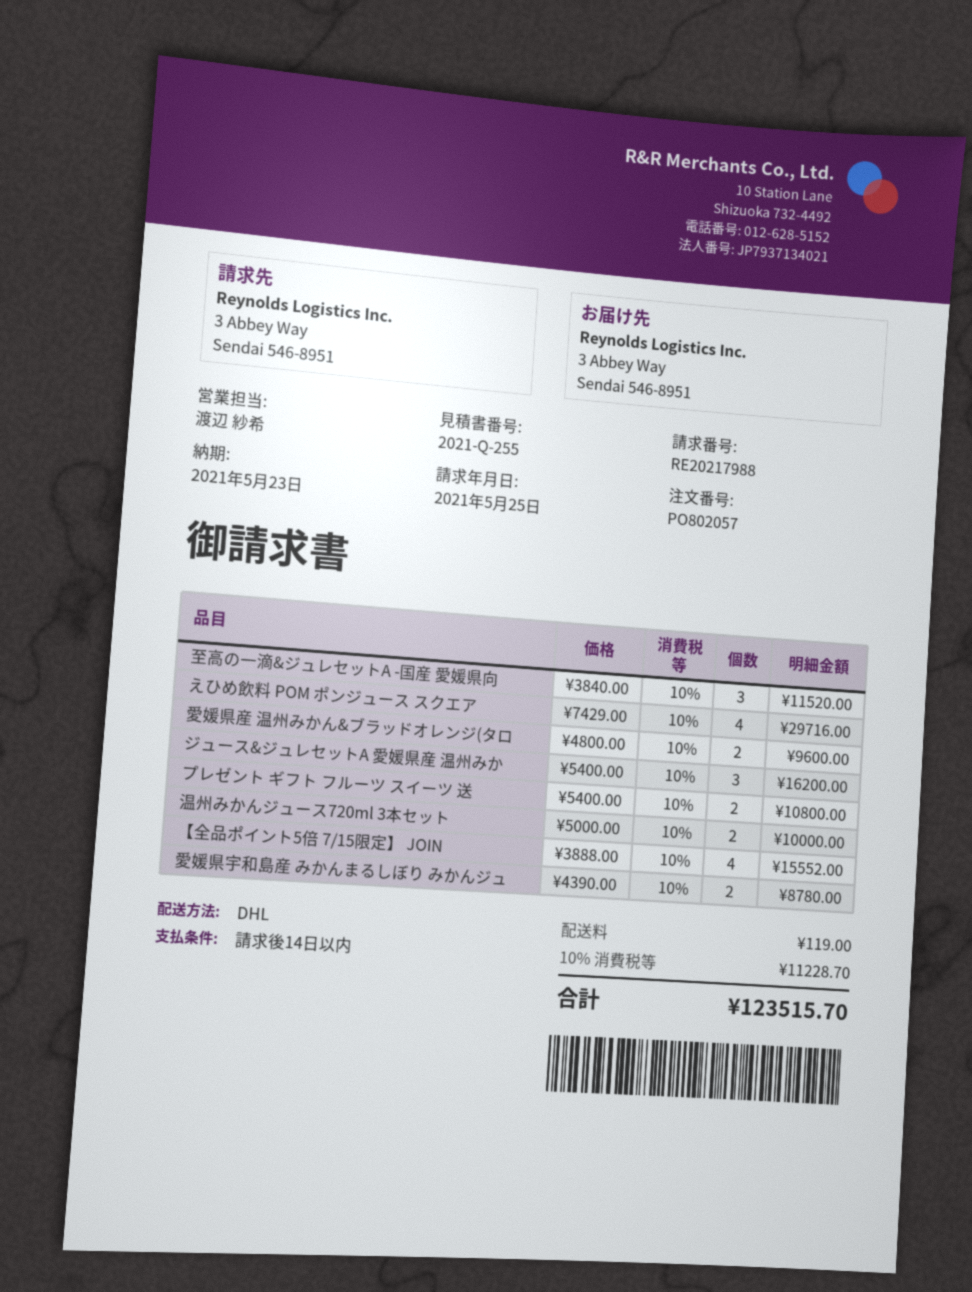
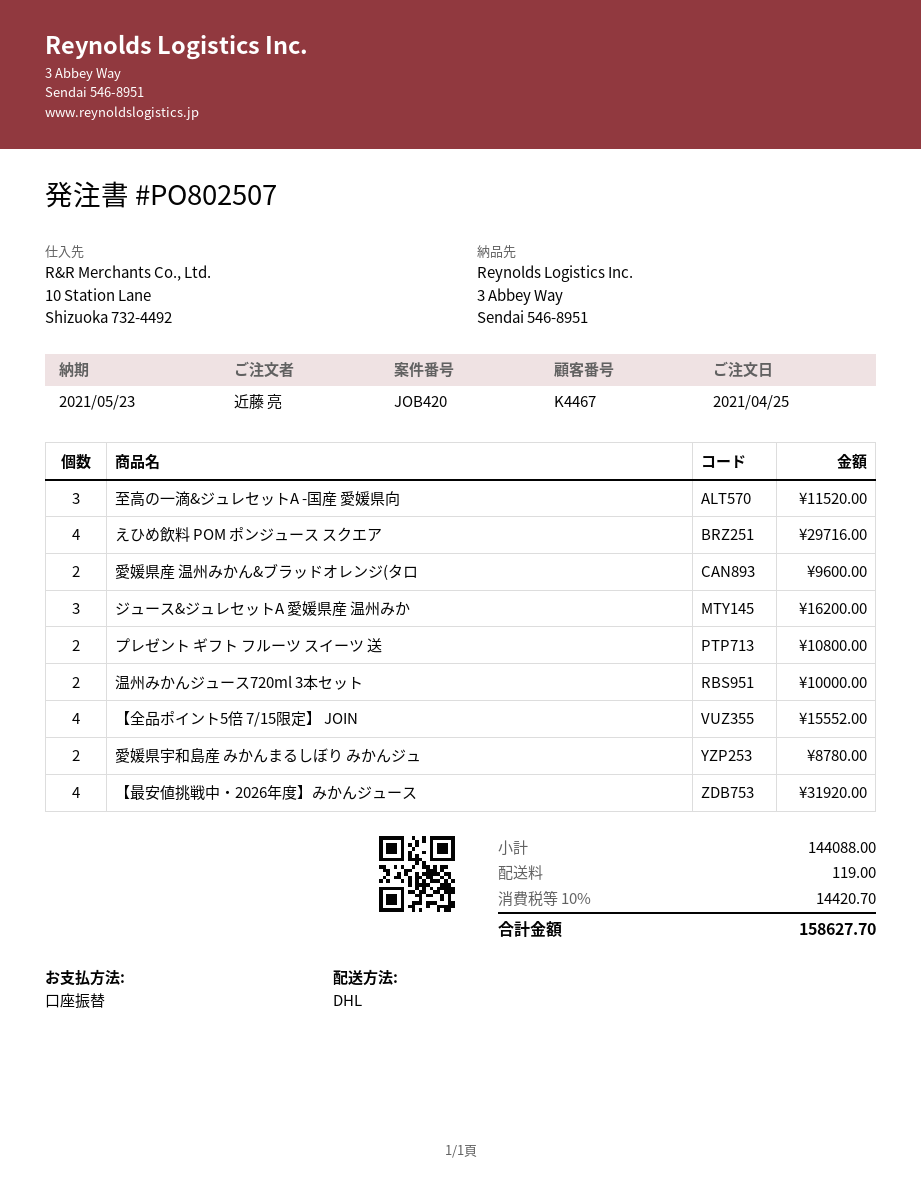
order number: PO802057 -> PO802507
【最安値挑戦中・2026年度】みかんジュース: none -> 4 for 31920.00
tax: 10% = 11228.70 -> 10% = 14420.70
total: 123515.70 -> 158627.70

